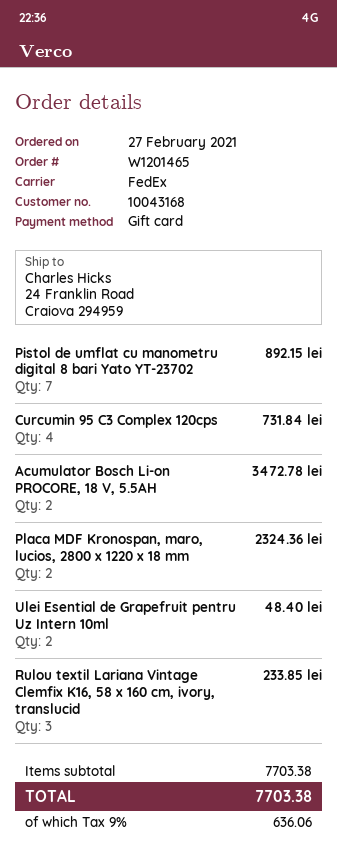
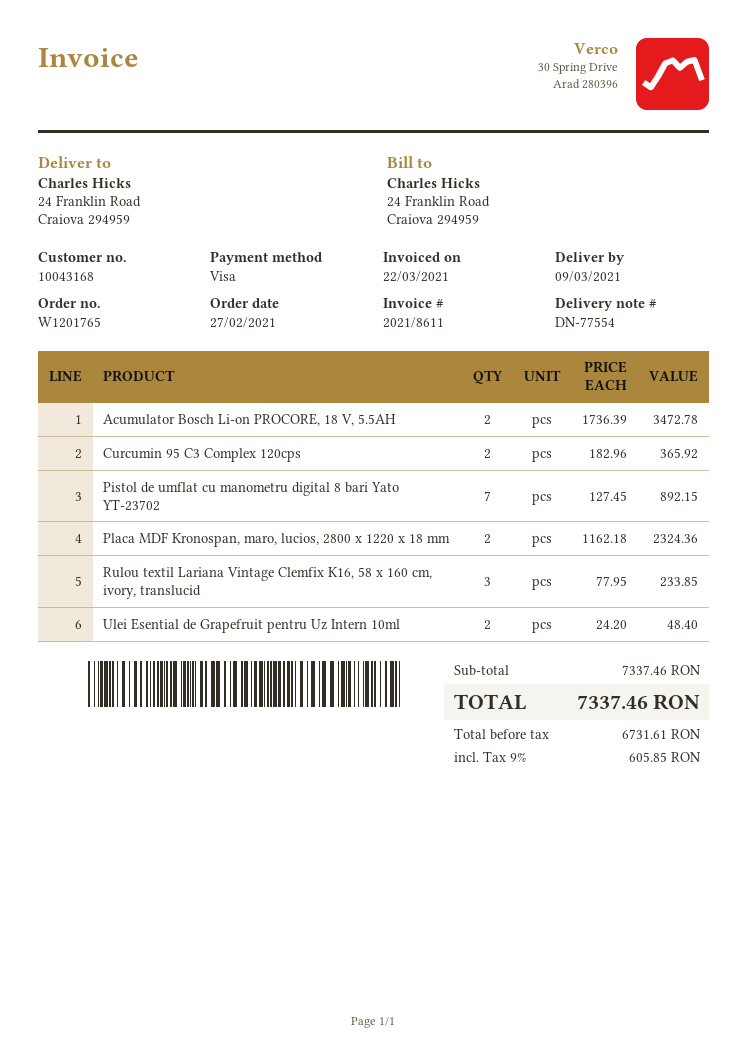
order number: W1201465 -> W1201765
payment method: gift card -> Visa
Curcumin 95 C3 Complex 120cps: 4 for 731.84 -> 2 for 365.92
subtotal: 7703.38 -> 7337.46
tax: 9% = 636.06 -> 9% = 605.85
total: 7703.38 -> 7337.46

